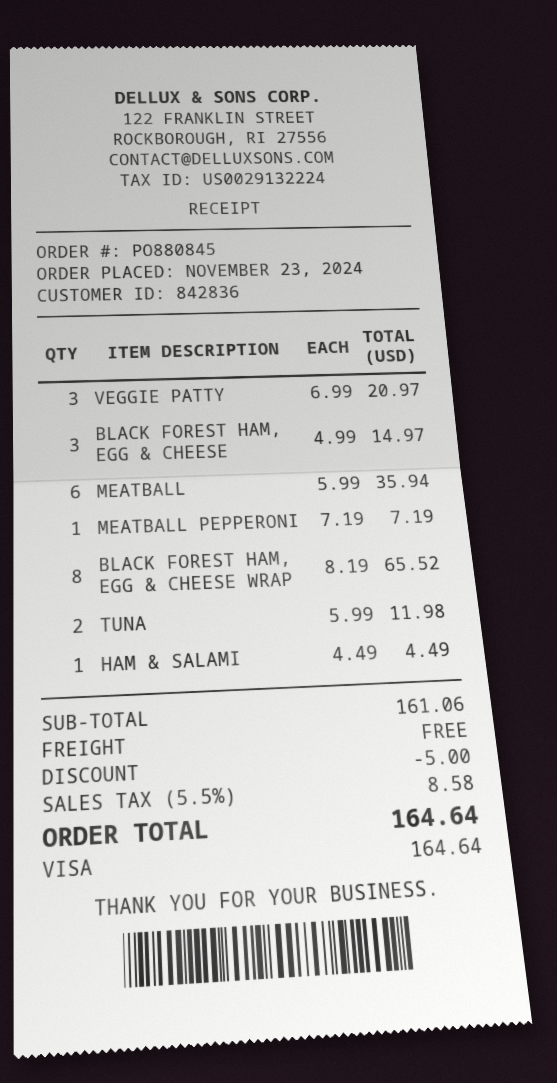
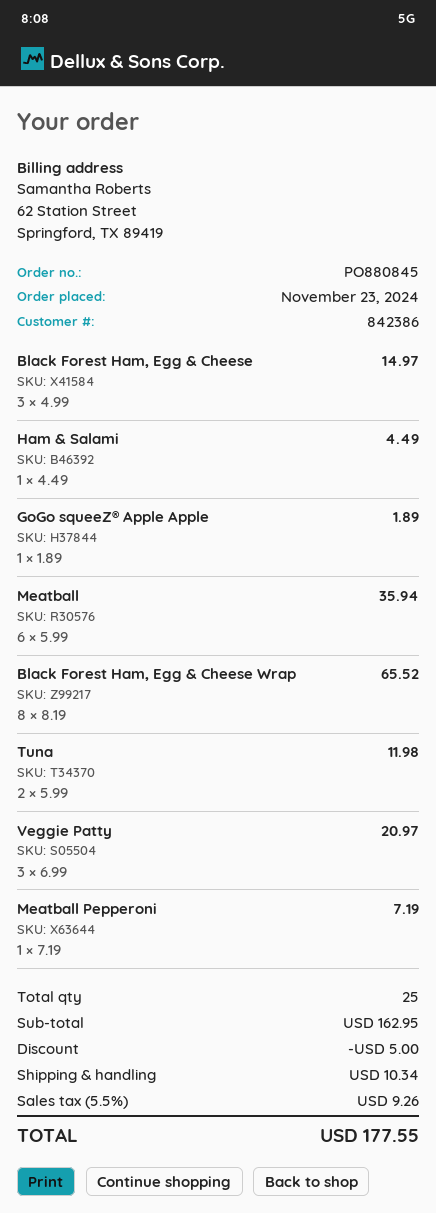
customer number: 842836 -> 842386
GoGo squeeZ® Apple Apple: none -> 1 x 1.89 = 1.89
subtotal: 161.06 -> 162.95
shipping: 0.00 -> 10.34
tax: 5.5% = 8.58 -> 5.5% = 9.26
total: 164.64 -> 177.55

